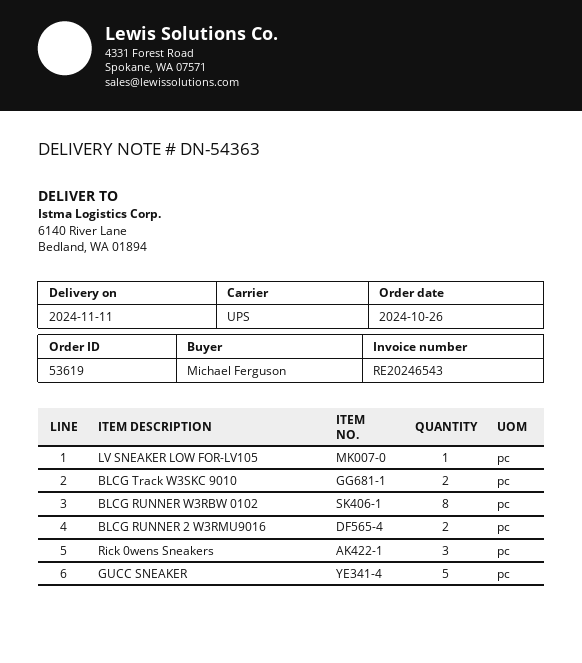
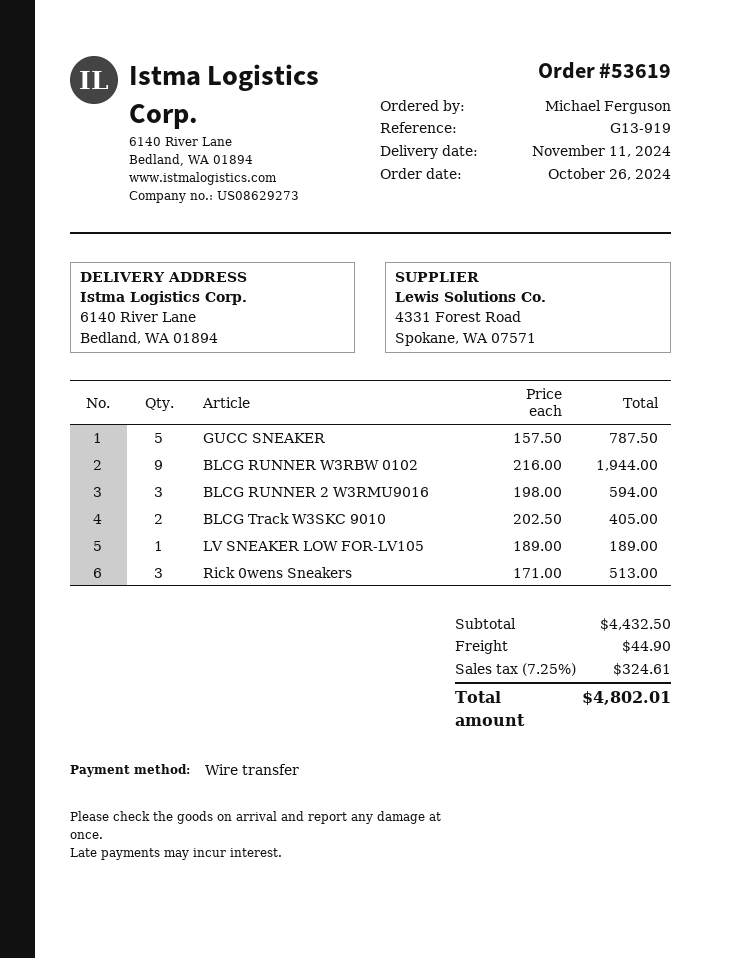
BLCG RUNNER W3RBW 0102: 8 -> 9
BLCG RUNNER 2 W3RMU9016: 2 -> 3

